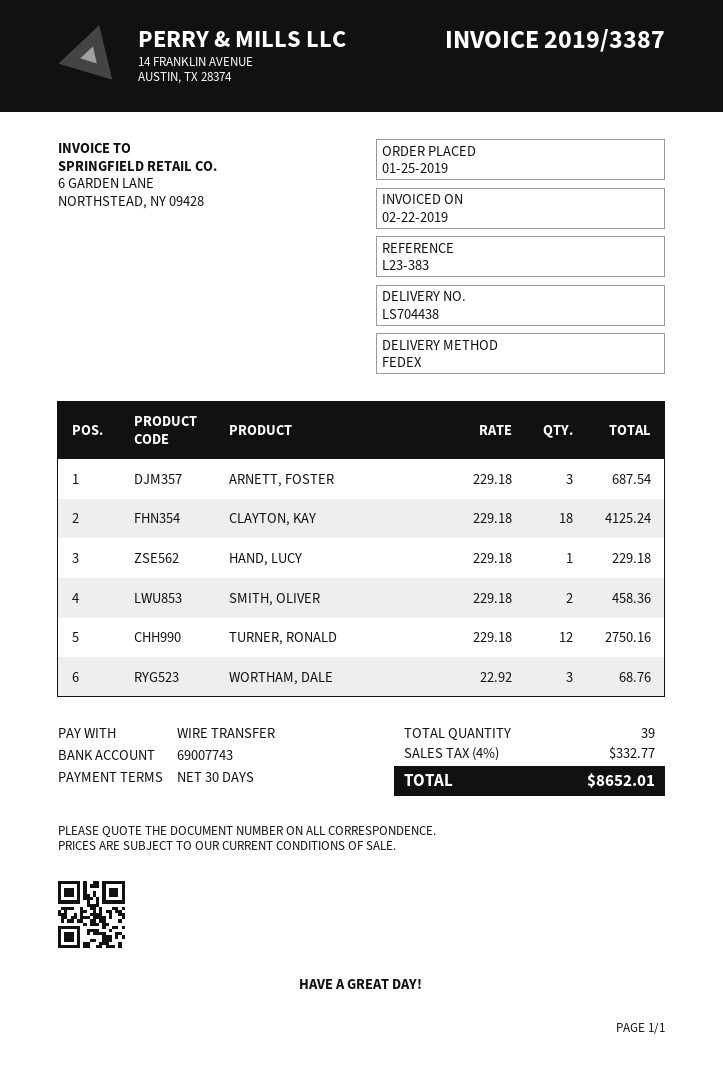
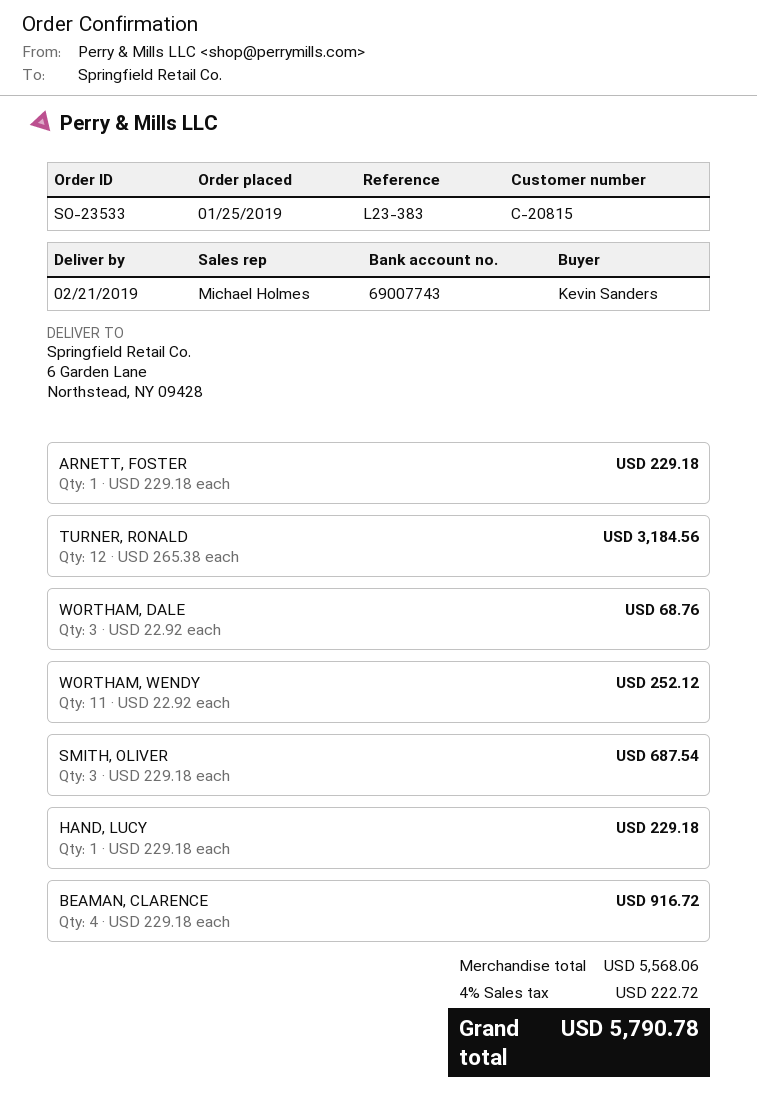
ARNETT, FOSTER: 3 x 229.18 = 687.54 -> 1 x 229.18 = 229.18
CLAYTON, KAY: 18 x 229.18 = 4125.24 -> none
SMITH, OLIVER: 2 x 229.18 = 458.36 -> 3 x 229.18 = 687.54
TURNER, RONALD: 12 x 229.18 = 2750.16 -> 12 x 265.38 = 3184.56
WORTHAM, WENDY: none -> 11 x 22.92 = 252.12
BEAMAN, CLARENCE: none -> 4 x 229.18 = 916.72
tax: 4% = 332.77 -> 4% = 222.72
total: 8652.01 -> 5790.78

